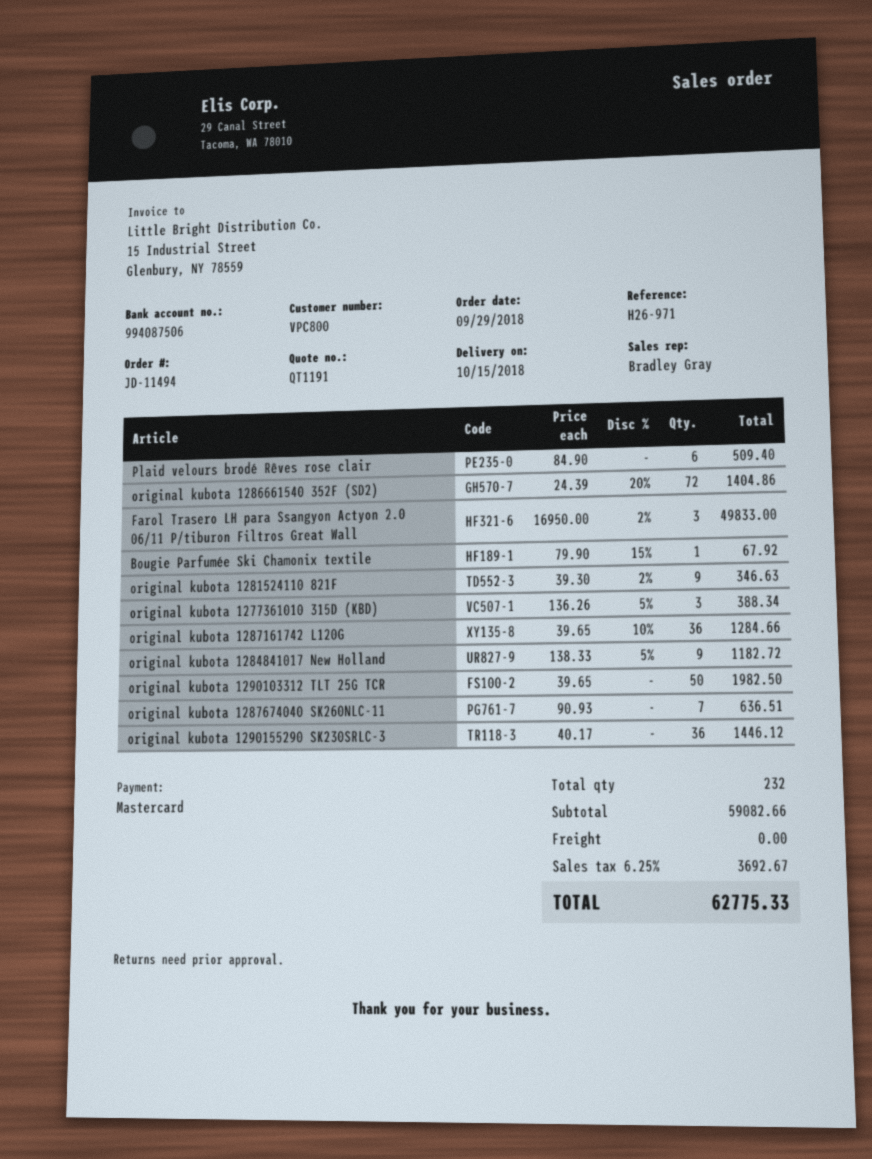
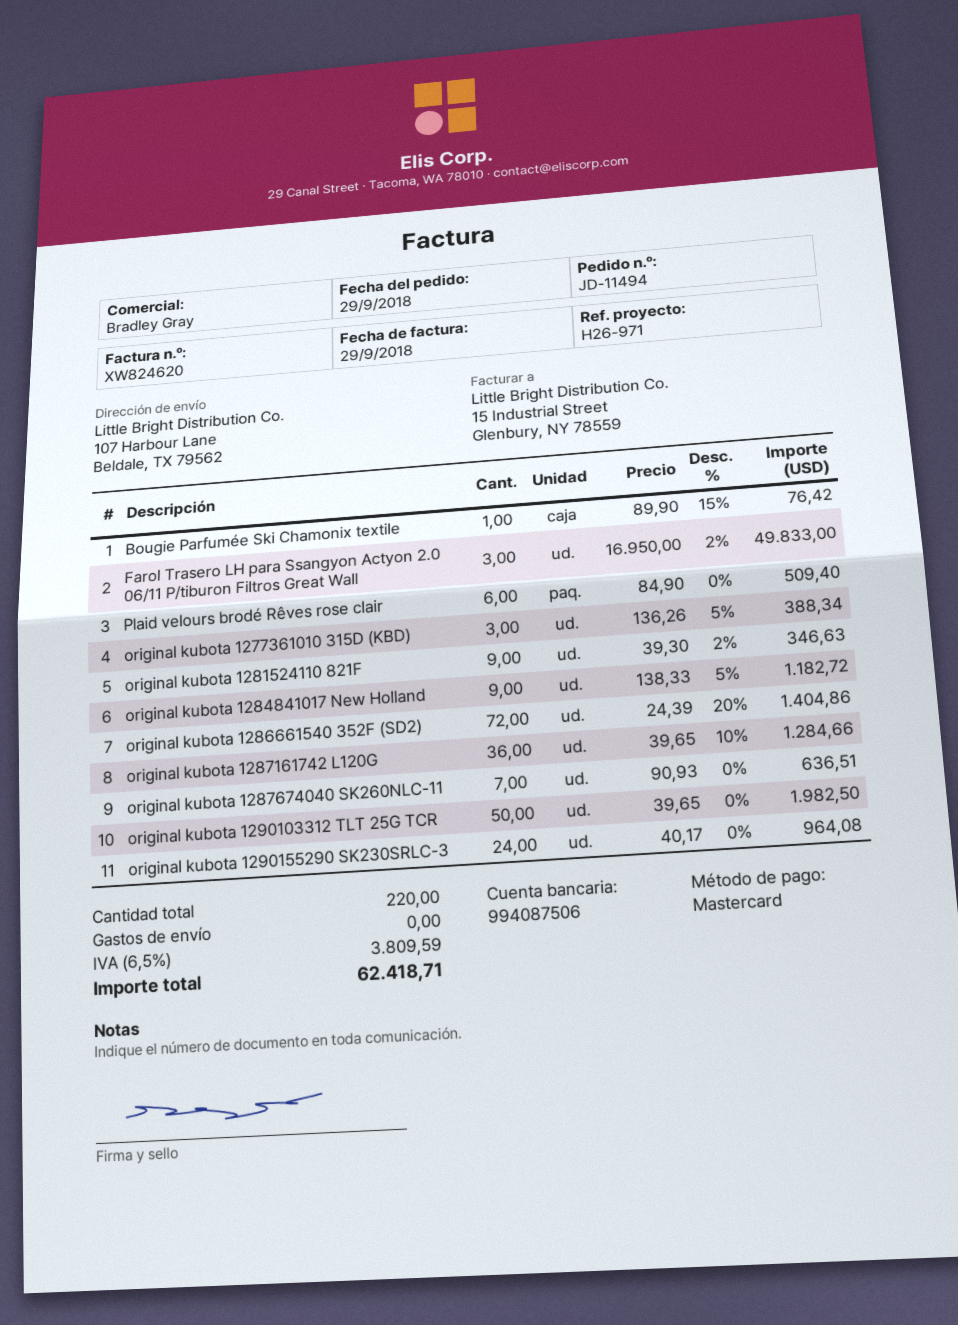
Bougie Parfumée Ski Chamonix textile: 1 x 79.90 - 15% = 67.92 -> 1 x 89.90 - 15% = 76.42
original kubota 1290155290 SK230SRLC-3: 36 x 40.17 = 1446.12 -> 24 x 40.17 = 964.08
total quantity: 232 -> 220
tax: 6.25% = 3692.67 -> 6.5% = 3809.59
total: 62775.33 -> 62418.71

